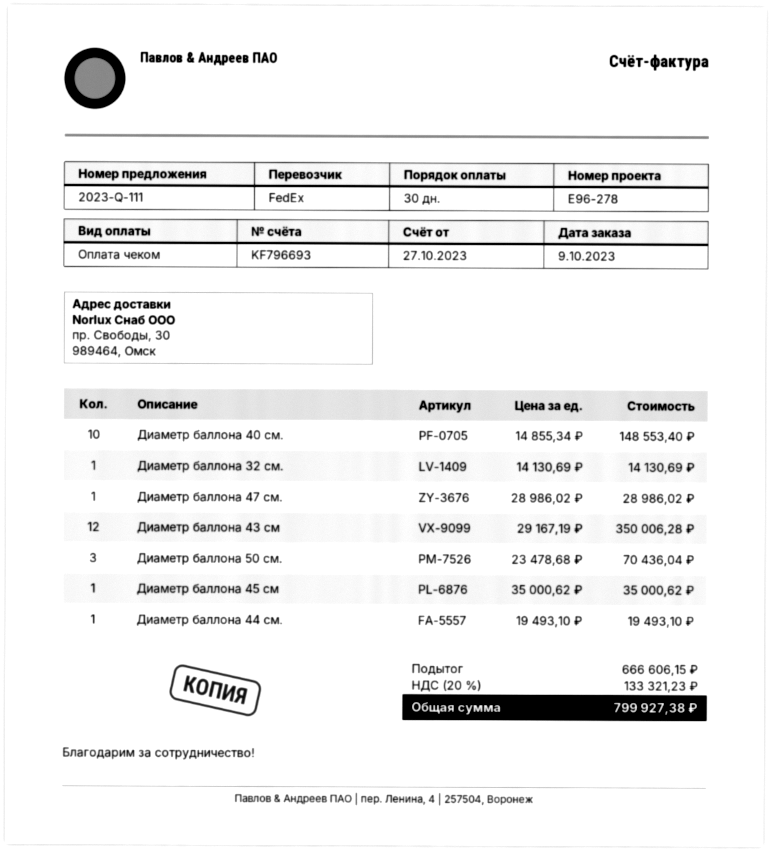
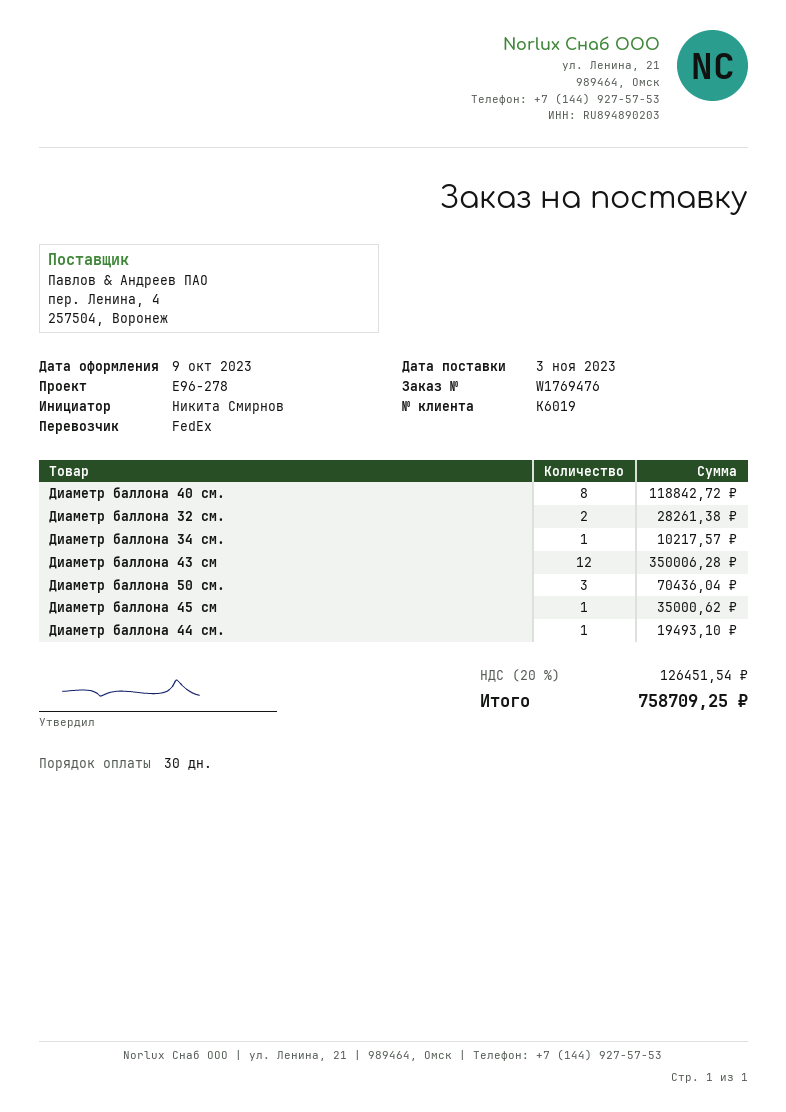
Диаметр баллона 40 см.: 10 for 148553.40 -> 8 for 118842.72
Диаметр баллона 32 см.: 1 for 14130.69 -> 2 for 28261.38
Диаметр баллона 47 см.: 1 for 28986.02 -> none
Диаметр баллона 34 см.: none -> 1 for 10217.57
tax: 20% = 133321.23 -> 20% = 126451.54
total: 799927.38 -> 758709.25

